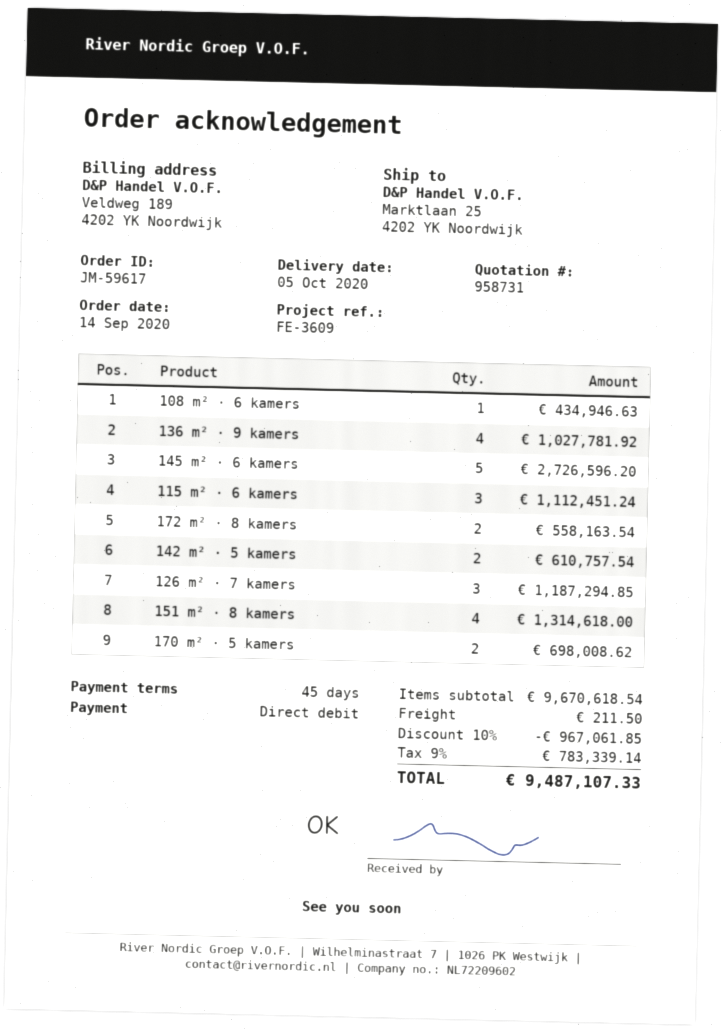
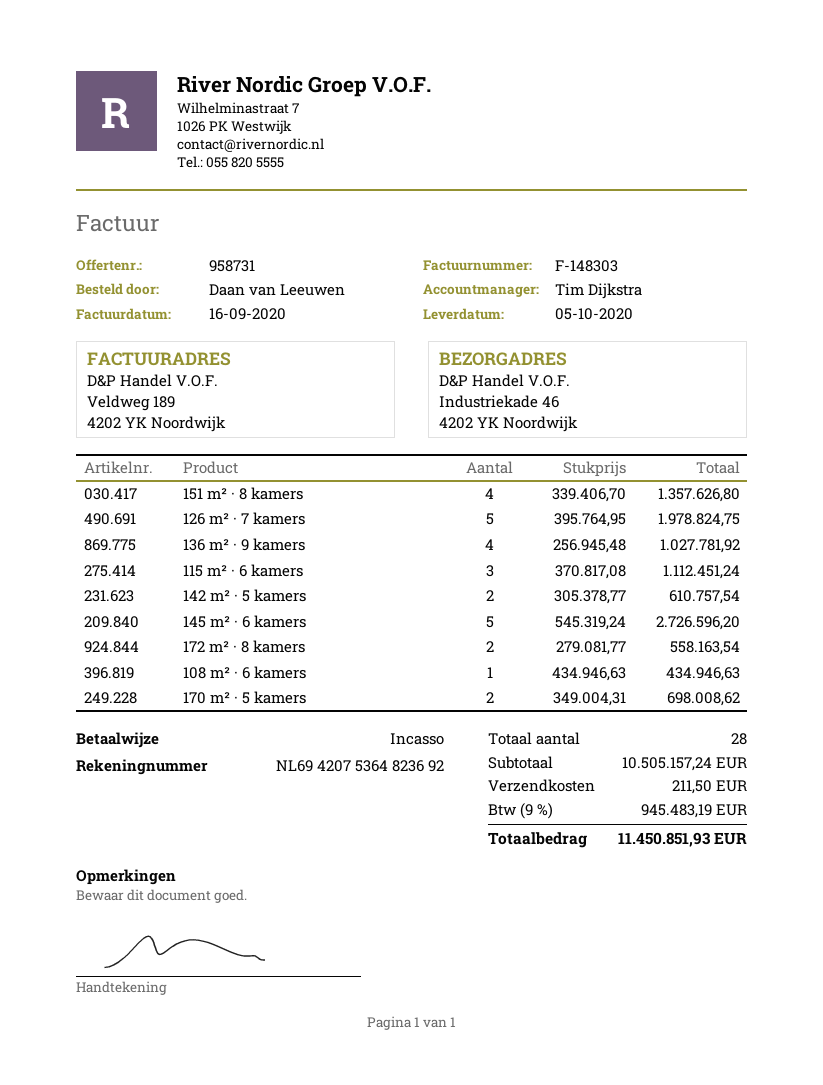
ship to: Marktlaan 25, 4202 YK Noordwijk -> Industriekade 46, 4202 YK Noordwijk
126 m² · 7 kamers: 3 for 1187294.85 -> 5 for 1978824.75
151 m² · 8 kamers: 4 for 1314618.00 -> 4 for 1357626.80
subtotal: 9670618.54 -> 10505157.24
discount: 10% = 967061.85 -> none
tax: 9% = 783339.14 -> 9% = 945483.19
total: 9487107.33 -> 11450851.93

